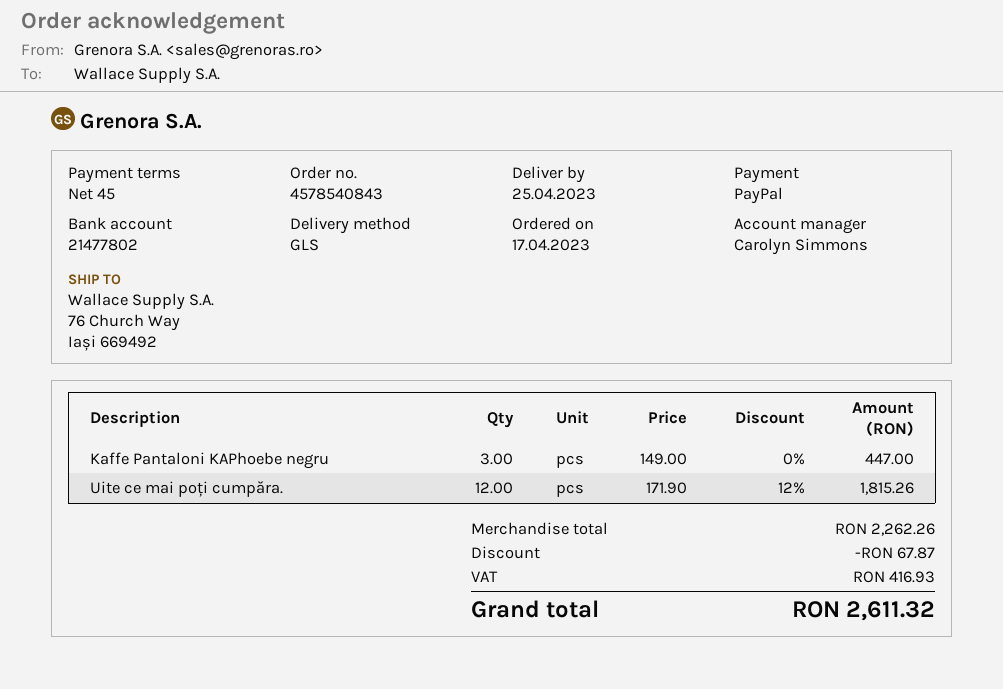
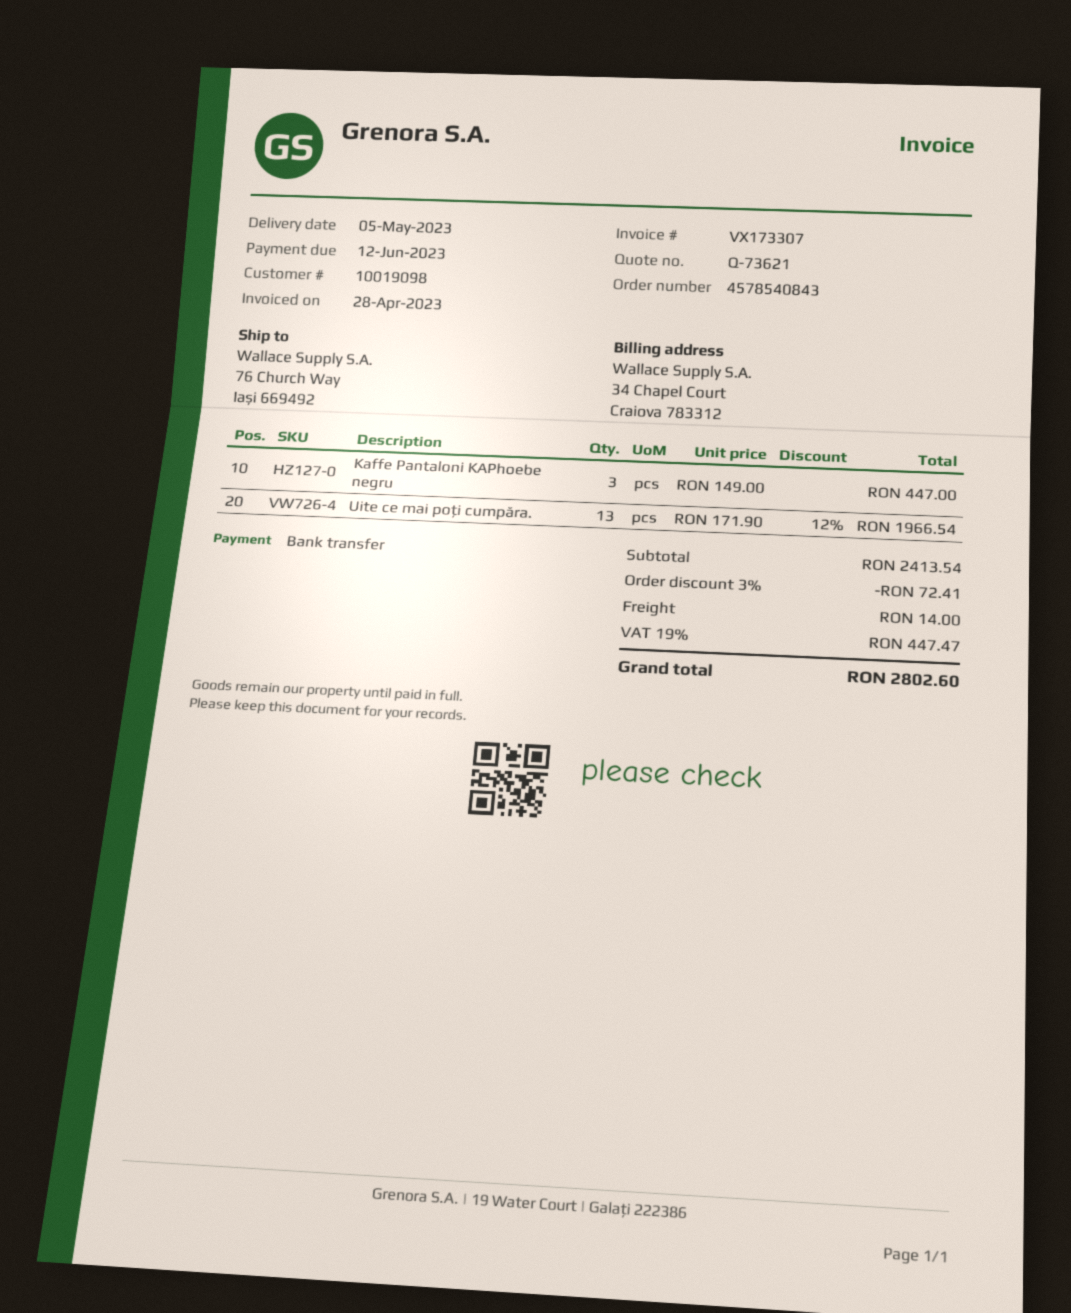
delivery date: 2023-04-25 -> 2023-05-05
payment method: PayPal -> bank transfer
Uite ce mai poți cumpăra.: 12 x 171.90 - 12% = 1815.26 -> 13 x 171.90 - 12% = 1966.54
subtotal: 2262.26 -> 2413.54
discount: 67.87 -> 72.41
shipping: none -> 14.00
tax: 416.93 -> 447.47
total: 2611.32 -> 2802.60

